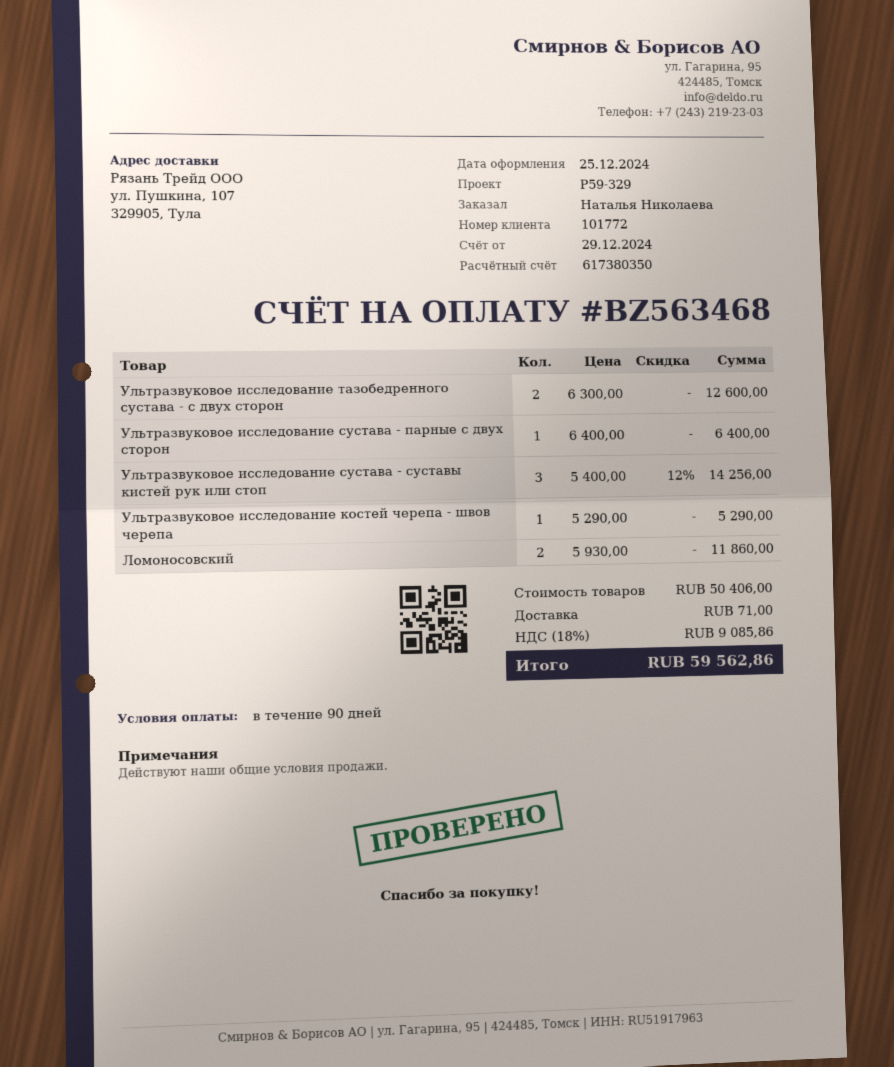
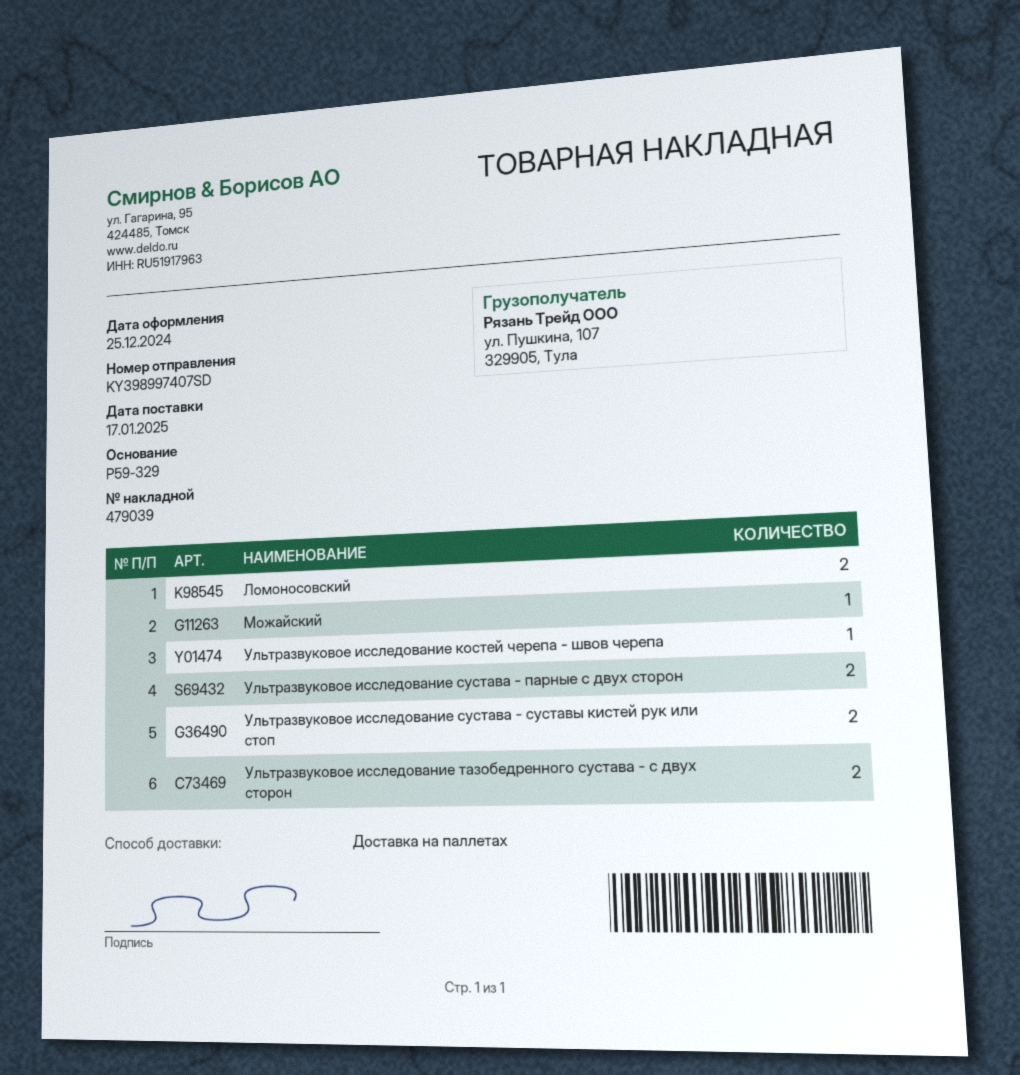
Ультразвуковое исследование сустава - парные с двух сторон: 1 -> 2
Ультразвуковое исследование сустава - суставы кистей рук или стоп: 3 -> 2
Можайский: none -> 1

